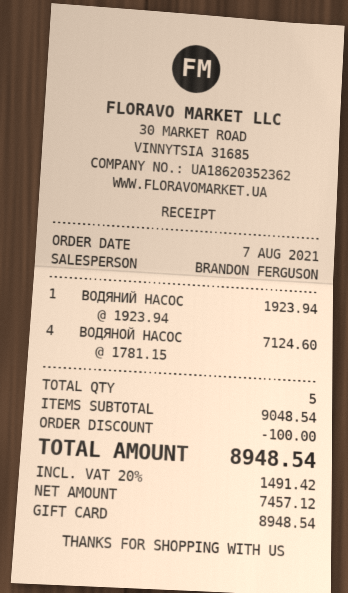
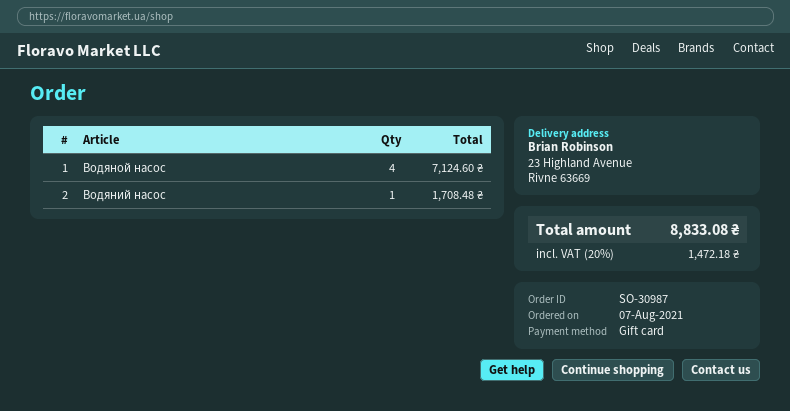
ВОДЯНИЙ НАСОС: 1 for 1923.94 -> 1 for 1708.48
discount: 100.00 -> none
tax: 20% = 1491.42 -> 20% = 1472.18
total: 8948.54 -> 8833.08

